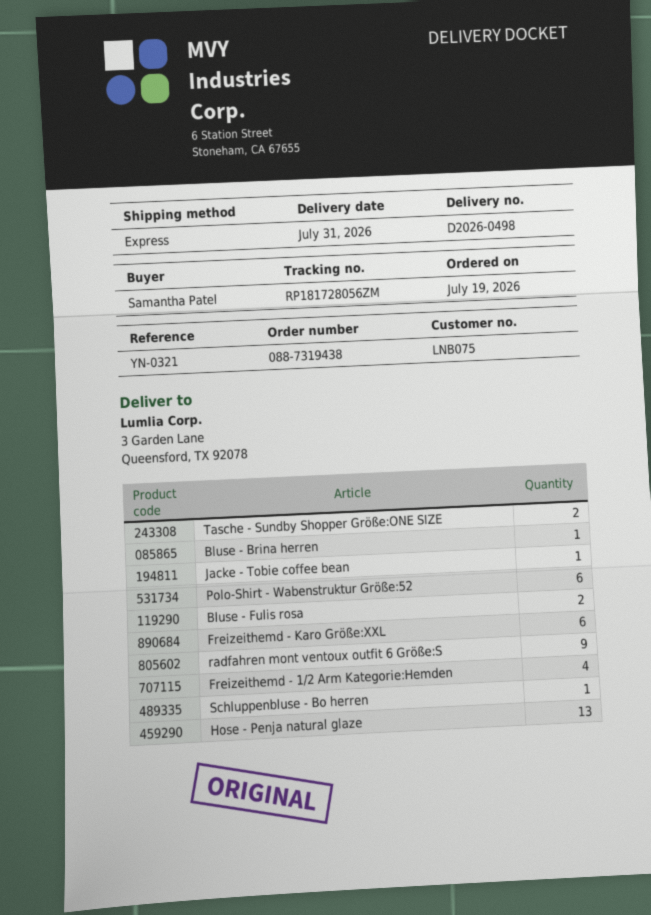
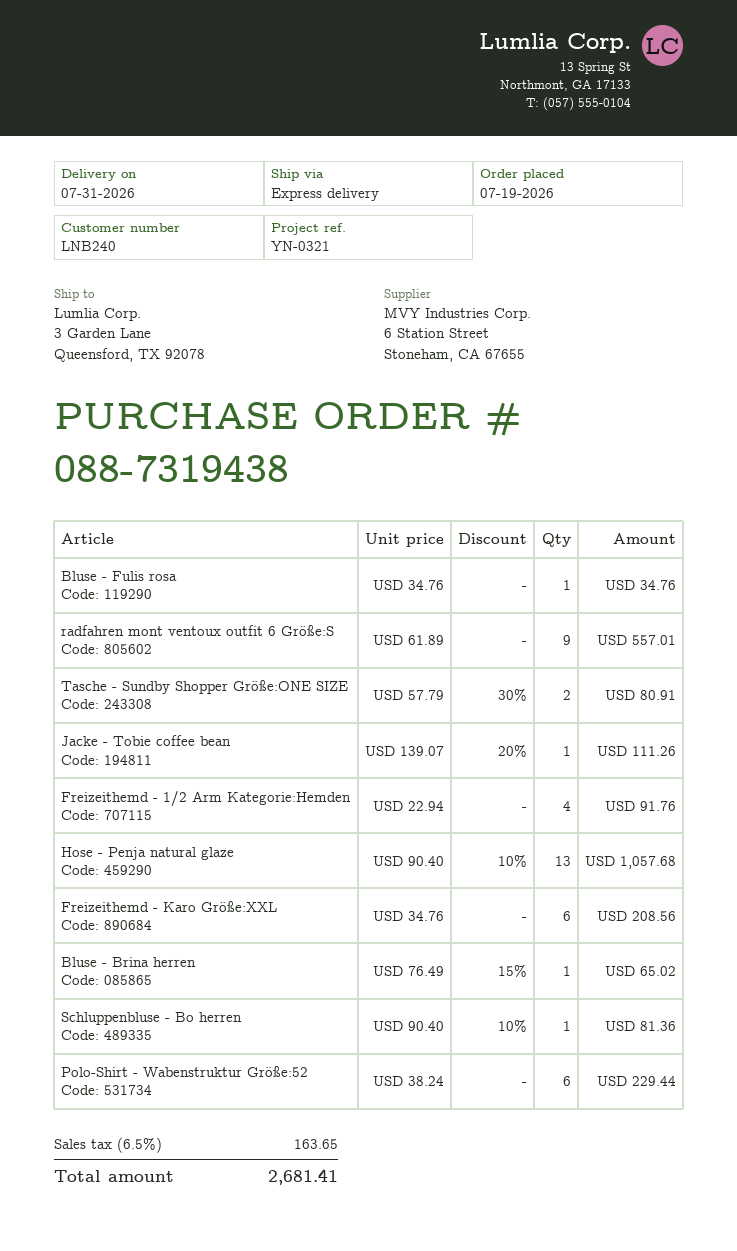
customer number: LNB075 -> LNB240
Bluse - Fulis rosa: 2 -> 1

